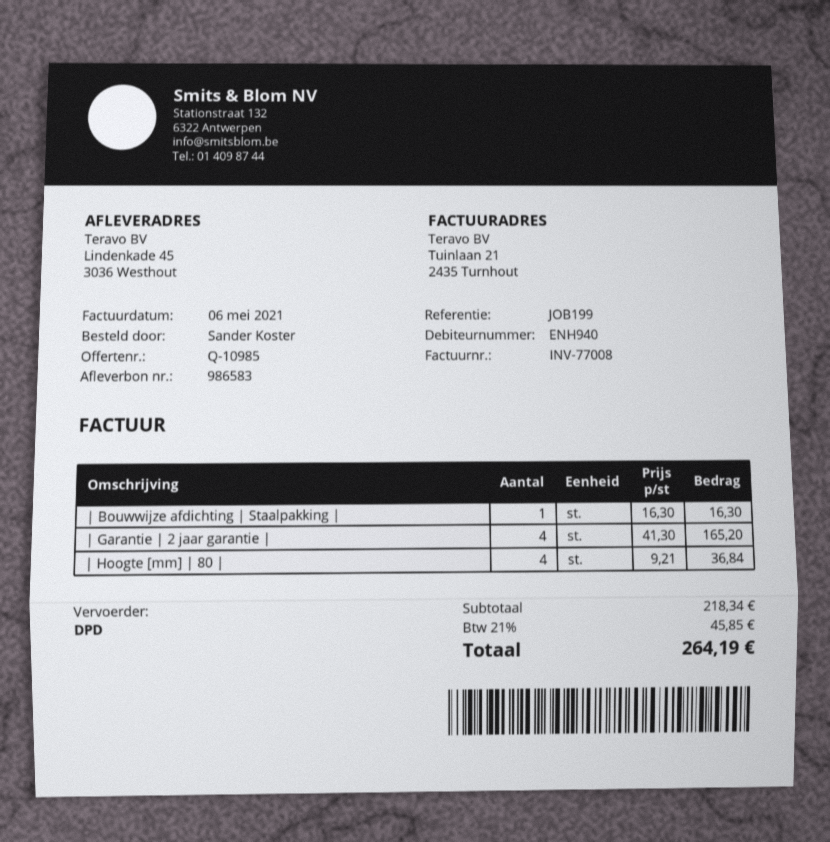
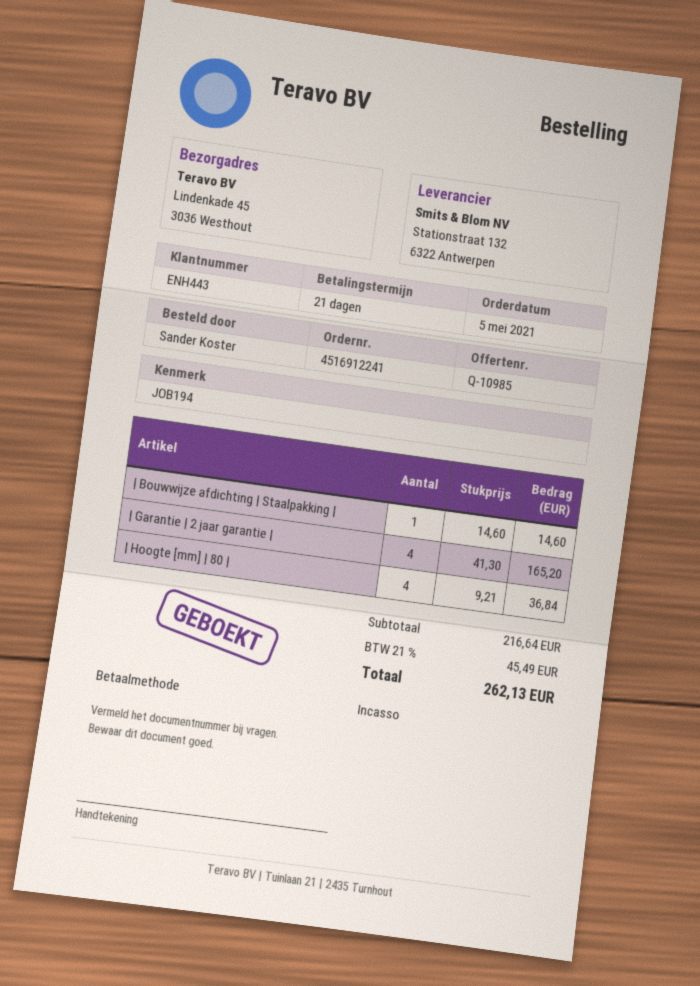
customer number: ENH940 -> ENH443
reference: JOB199 -> JOB194
| Bouwwijze afdichting | Staalpakking |: 1 x 16.30 = 16.30 -> 1 x 14.60 = 14.60
subtotal: 218.34 -> 216.64
tax: 21% = 45.85 -> 21% = 45.49
total: 264.19 -> 262.13

